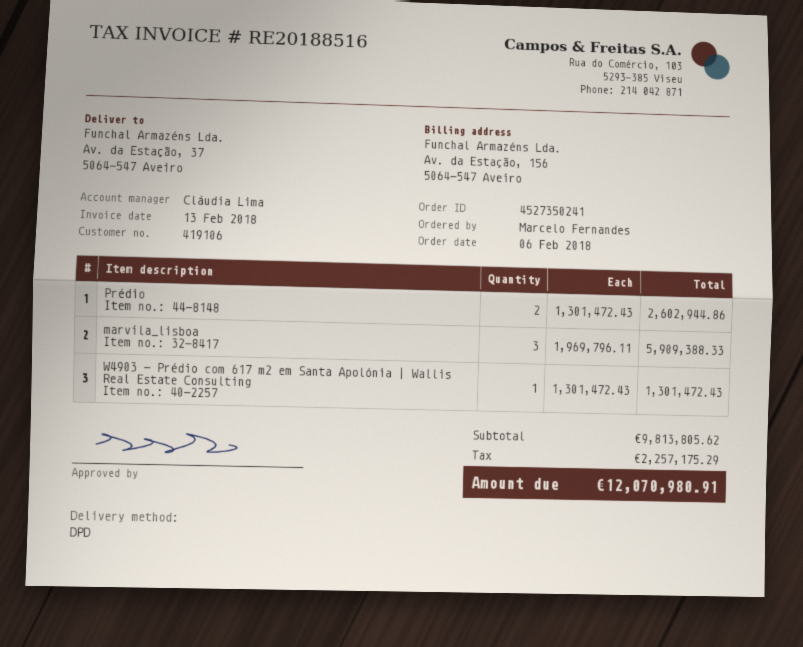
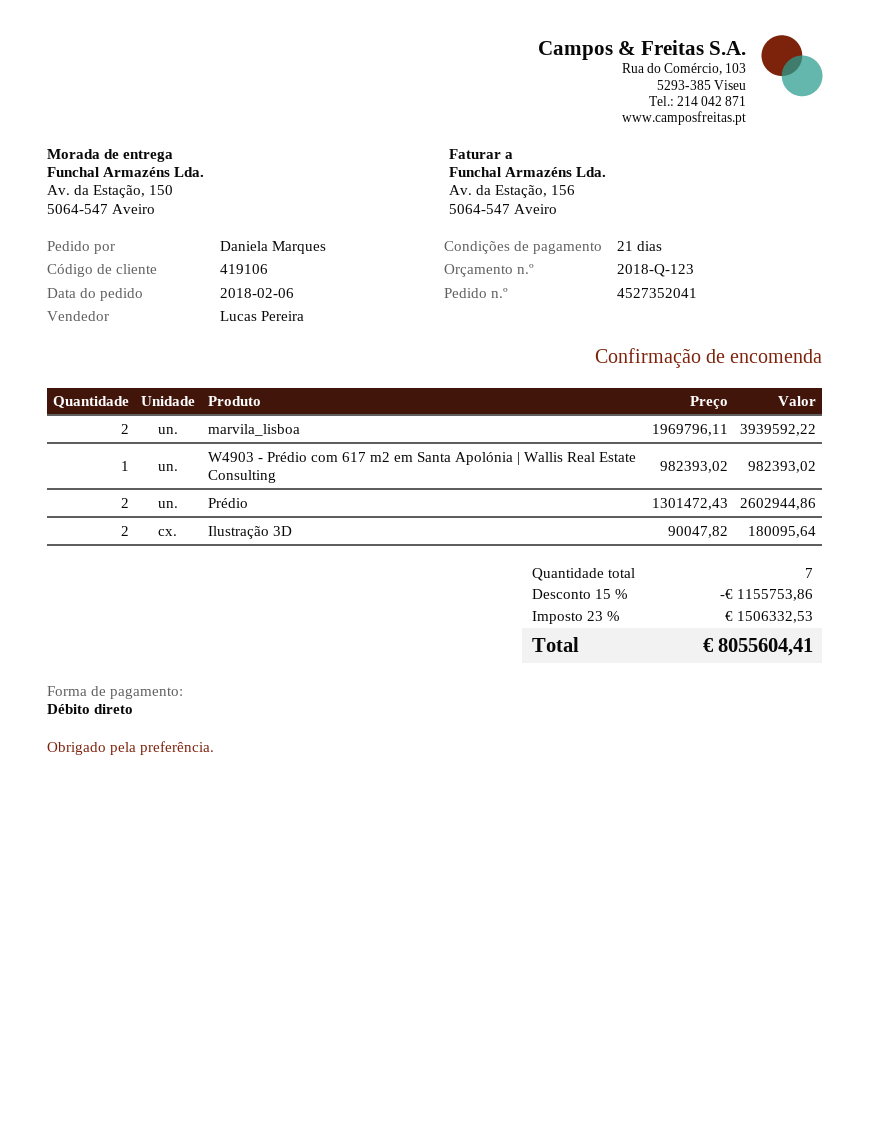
order number: 4527350241 -> 4527352041
ordered by: Marcelo Fernandes -> Daniela Marques
sales rep: Cláudia Lima -> Lucas Pereira
ship to: Av. da Estação, 37, 5064-547 Aveiro -> Av. da Estação, 150, 5064-547 Aveiro
marvila_lisboa: 3 x 1969796.11 = 5909388.33 -> 2 x 1969796.11 = 3939592.22
W4903 - Prédio com 617 m2 em Santa Apolónia | Wallis Real Estate Consulting: 1 x 1301472.43 = 1301472.43 -> 1 x 982393.02 = 982393.02
Ilustração 3D: none -> 2 x 90047.82 = 180095.64
discount: none -> 15% = 1155753.86
tax: 2257175.29 -> 1506332.53
total: 12070980.91 -> 8055604.41

